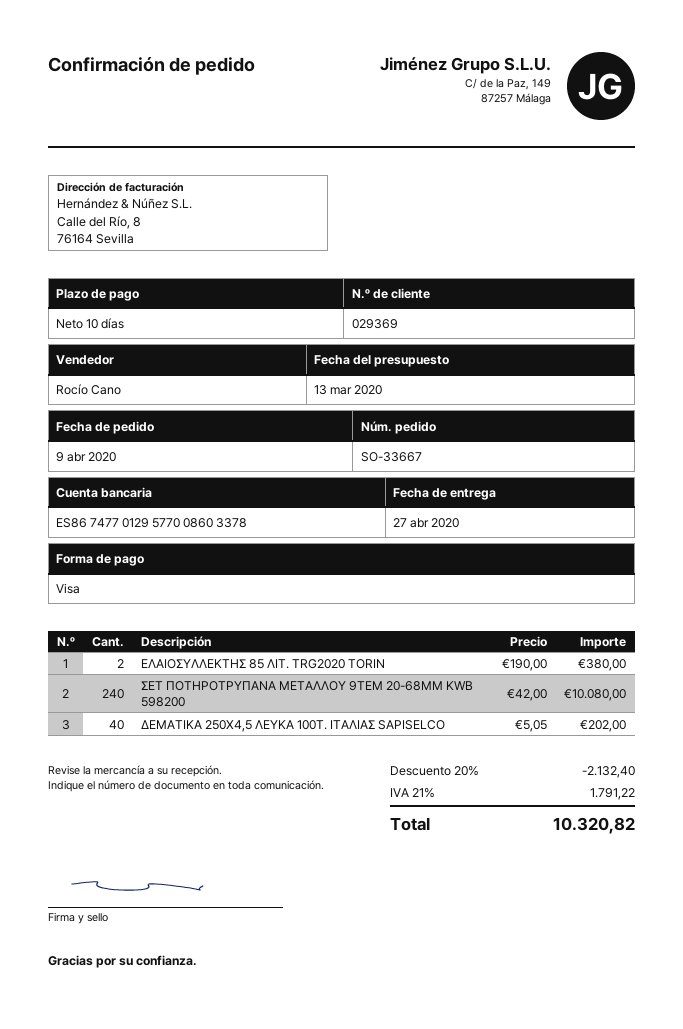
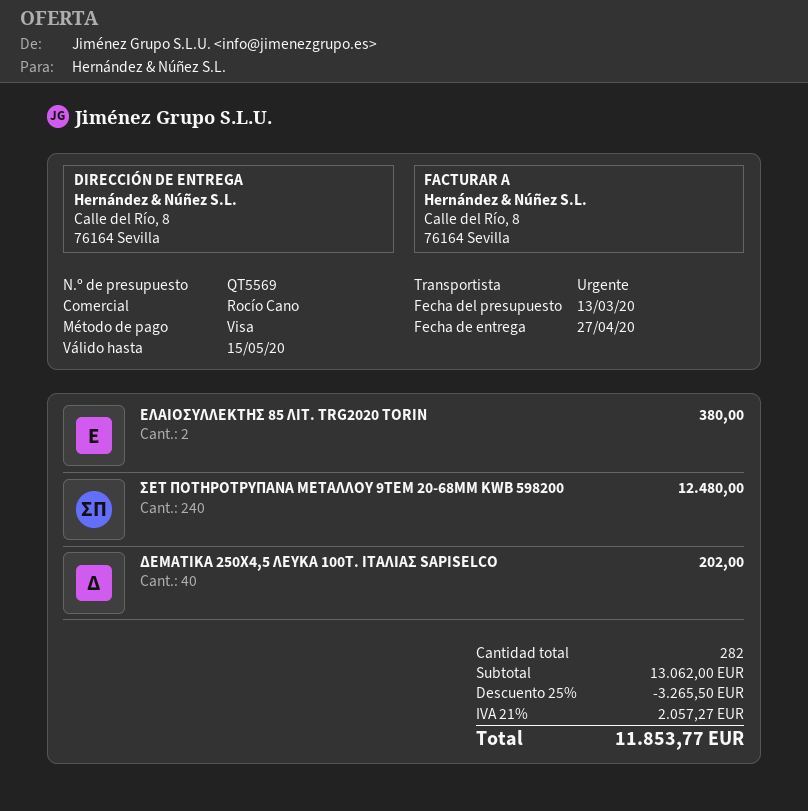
ΣΕΤ ΠΟΤΗΡΟΤΡΥΠΑΝΑ ΜΕΤΑΛΛΟΥ 9ΤΕΜ 20-68MM KWB 598200: 240 for 10080.00 -> 240 for 12480.00
discount: 20% = 2132.40 -> 25% = 3265.50
tax: 21% = 1791.22 -> 21% = 2057.27
total: 10320.82 -> 11853.77

